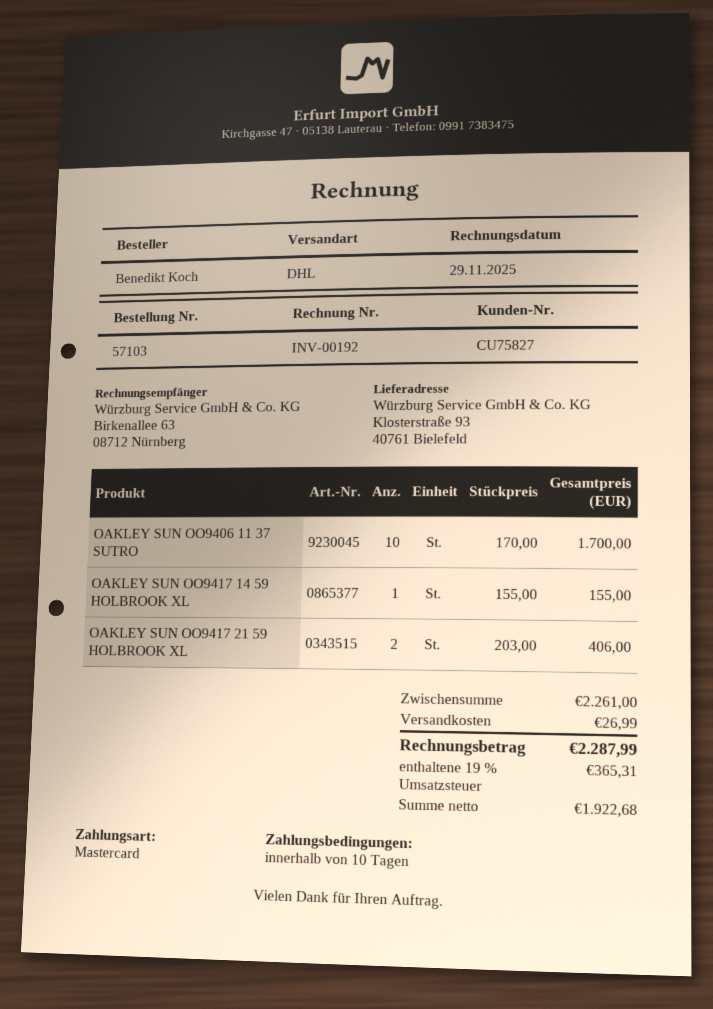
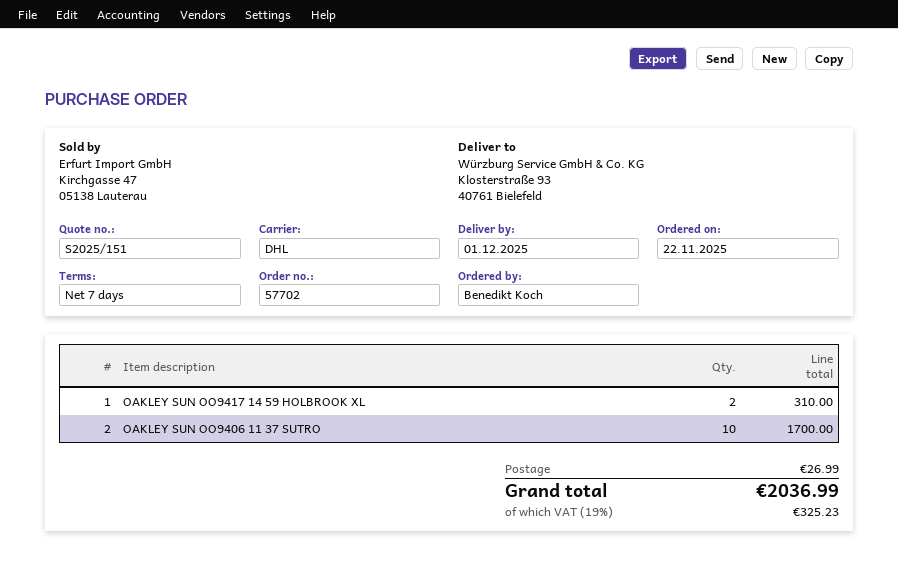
order number: 57103 -> 57702
payment terms: 10 days -> 7 days
OAKLEY SUN OO9417 14 59 HOLBROOK XL: 1 for 155.00 -> 2 for 310.00
OAKLEY SUN OO9417 21 59 HOLBROOK XL: 2 for 406.00 -> none
tax: 19% = 365.31 -> 19% = 325.23
total: 2287.99 -> 2036.99

